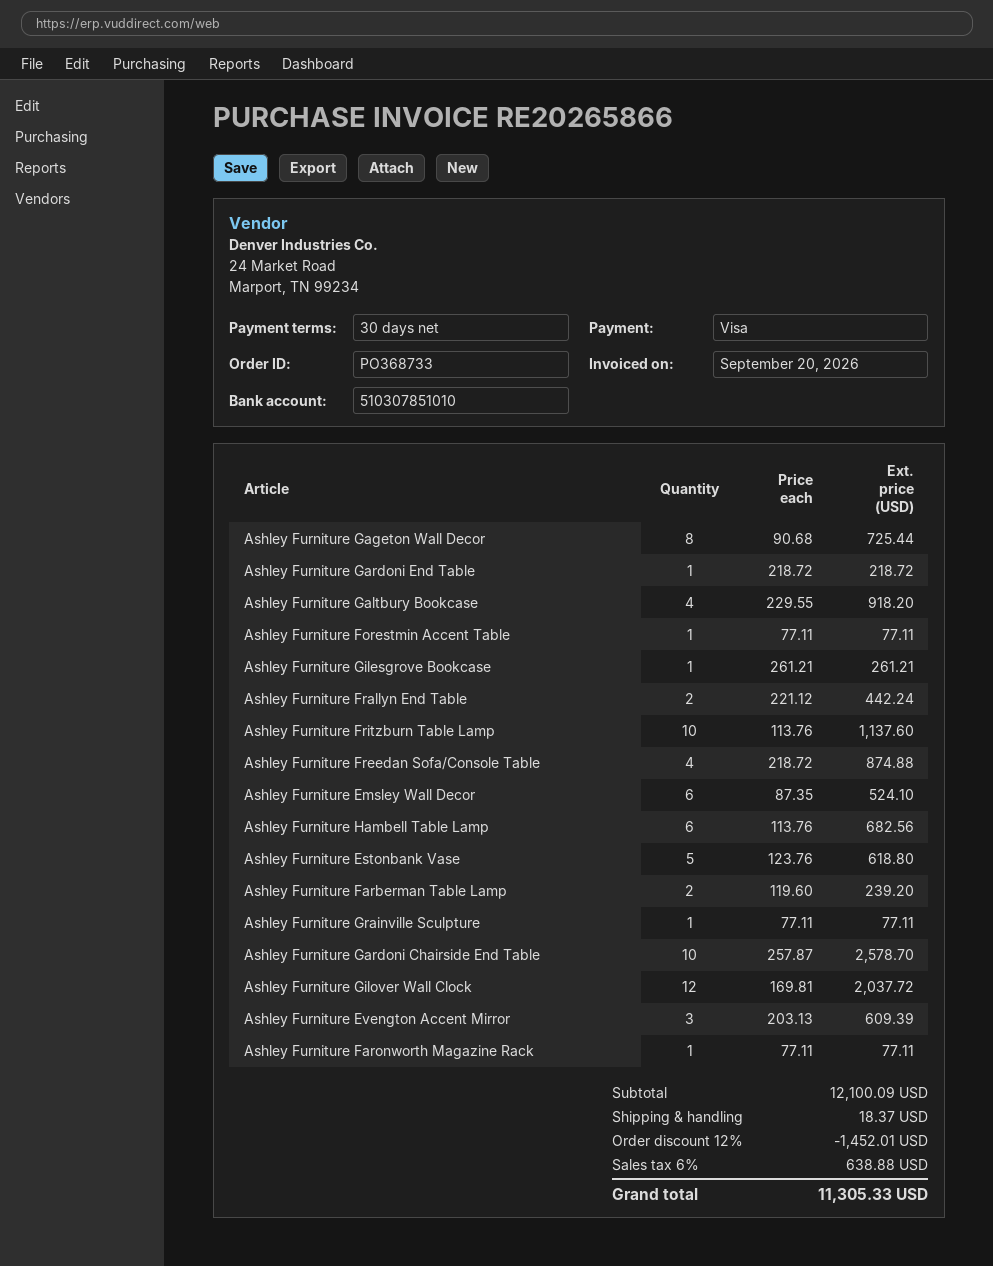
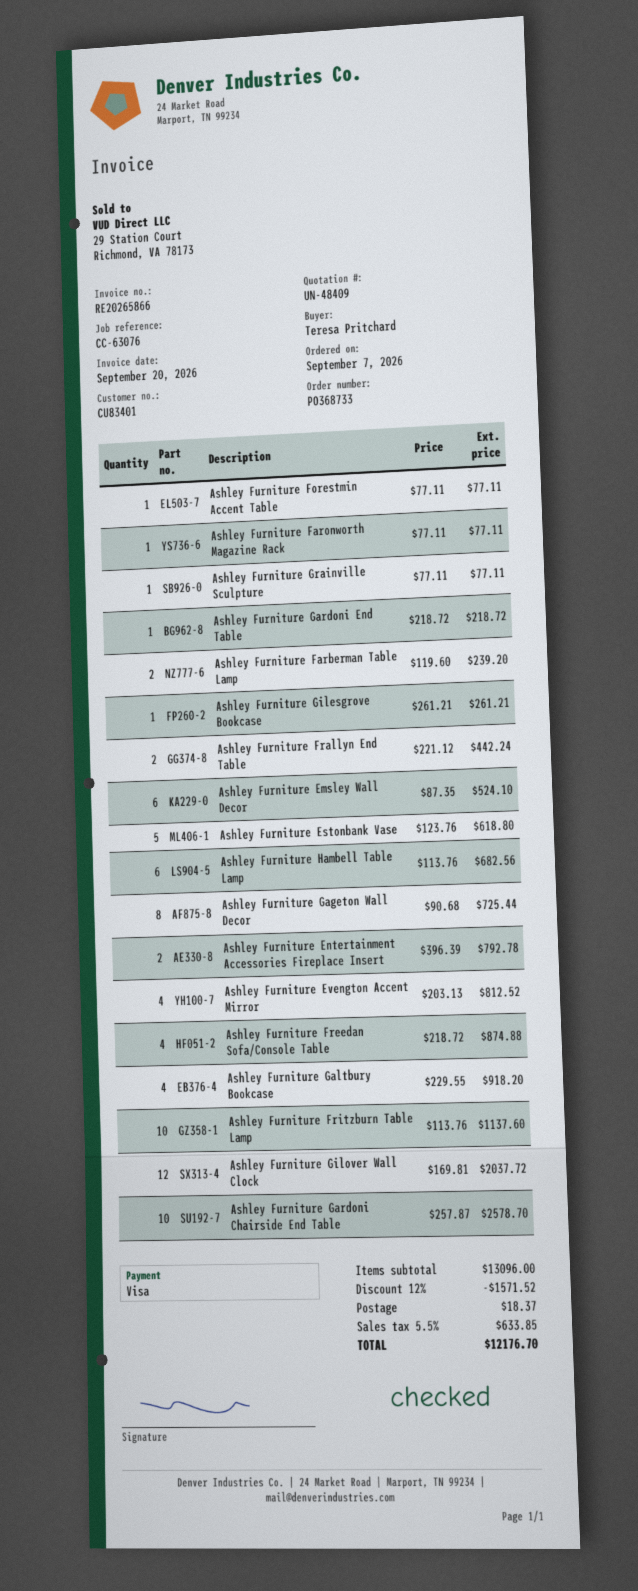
Ashley Furniture Evengton Accent Mirror: 3 x 203.13 = 609.39 -> 4 x 203.13 = 812.52
Ashley Furniture Entertainment Accessories Fireplace Insert: none -> 2 x 396.39 = 792.78
subtotal: 12100.09 -> 13096.00
discount: 12% = 1452.01 -> 12% = 1571.52
tax: 6% = 638.88 -> 5.5% = 633.85
total: 11305.33 -> 12176.70

